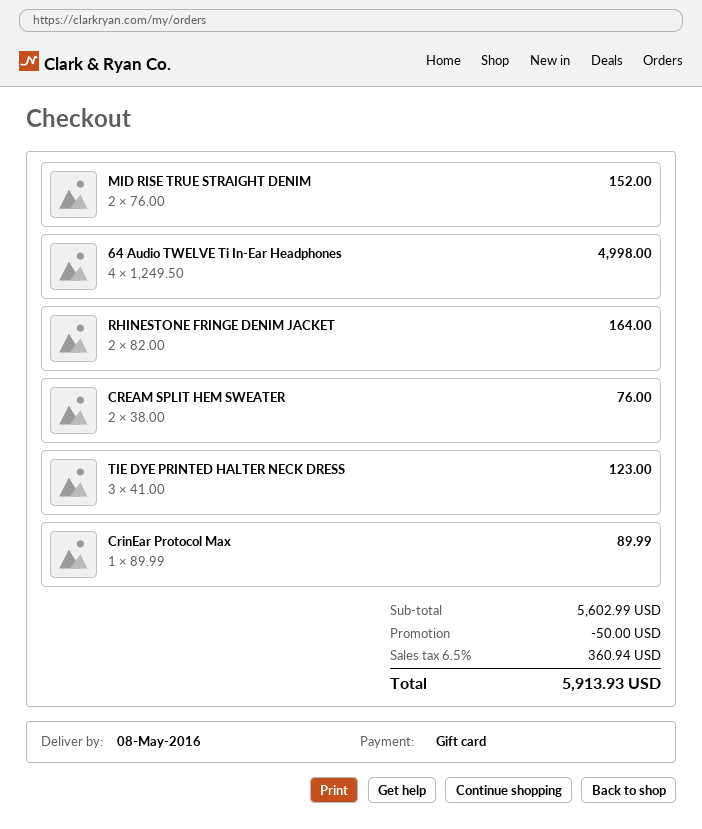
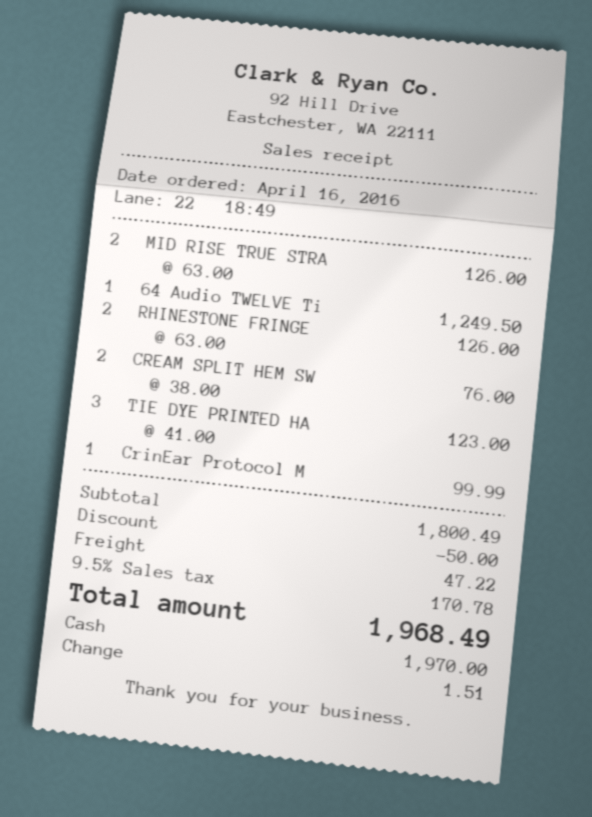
payment method: gift card -> cash
MID RISE TRUE STRAIGHT DENIM: 2 x 76.00 = 152.00 -> 2 x 63.00 = 126.00
64 Audio TWELVE Ti In-Ear Headphones: 4 x 1249.50 = 4998.00 -> 1 x 1249.50 = 1249.50
RHINESTONE FRINGE DENIM JACKET: 2 x 82.00 = 164.00 -> 2 x 63.00 = 126.00
CrinEar Protocol Max: 1 x 89.99 = 89.99 -> 1 x 99.99 = 99.99
subtotal: 5602.99 -> 1800.49
shipping: none -> 47.22
tax: 6.5% = 360.94 -> 9.5% = 170.78
total: 5913.93 -> 1968.49

